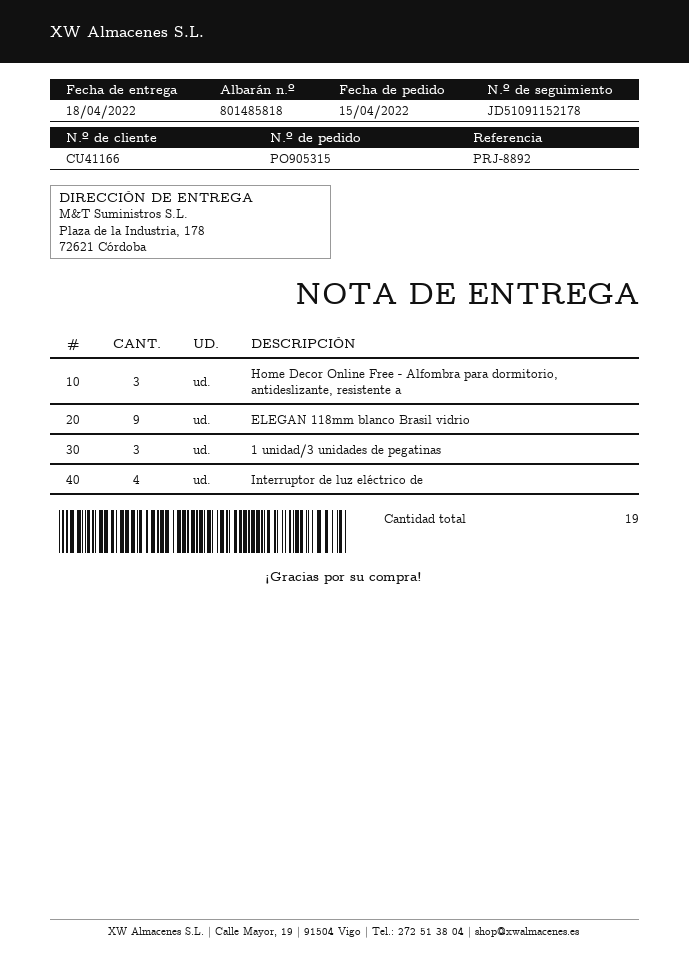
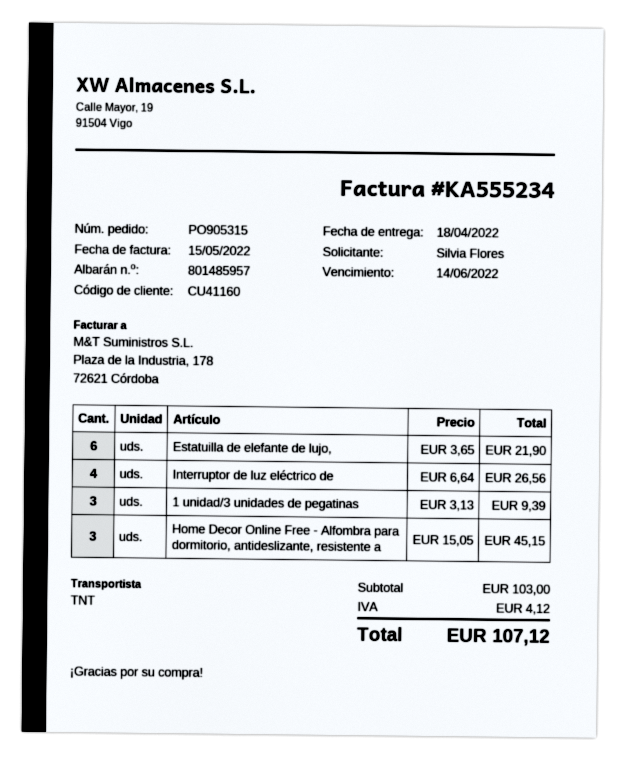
delivery note number: 801485818 -> 801485957
customer number: CU41166 -> CU41160
ELEGAN 118mm blanco Brasil vidrio: 9 -> none
Estatuilla de elefante de lujo,: none -> 6

